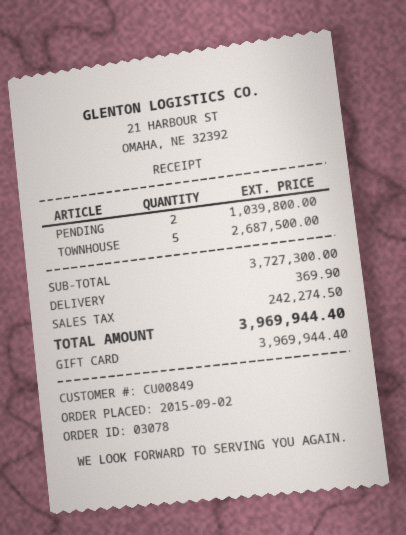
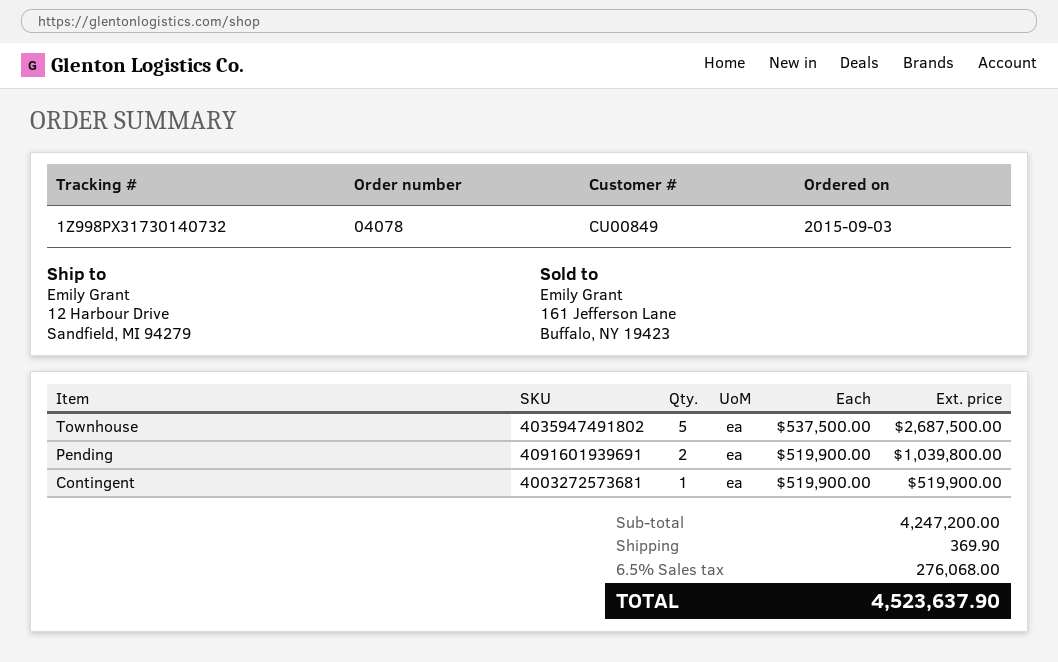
order number: 03078 -> 04078
order date: 2015-09-02 -> 2015-09-03
Contingent: none -> 1 for 519900.00
subtotal: 3727300.00 -> 4247200.00
tax: 242274.50 -> 276068.00
total: 3969944.40 -> 4523637.90

